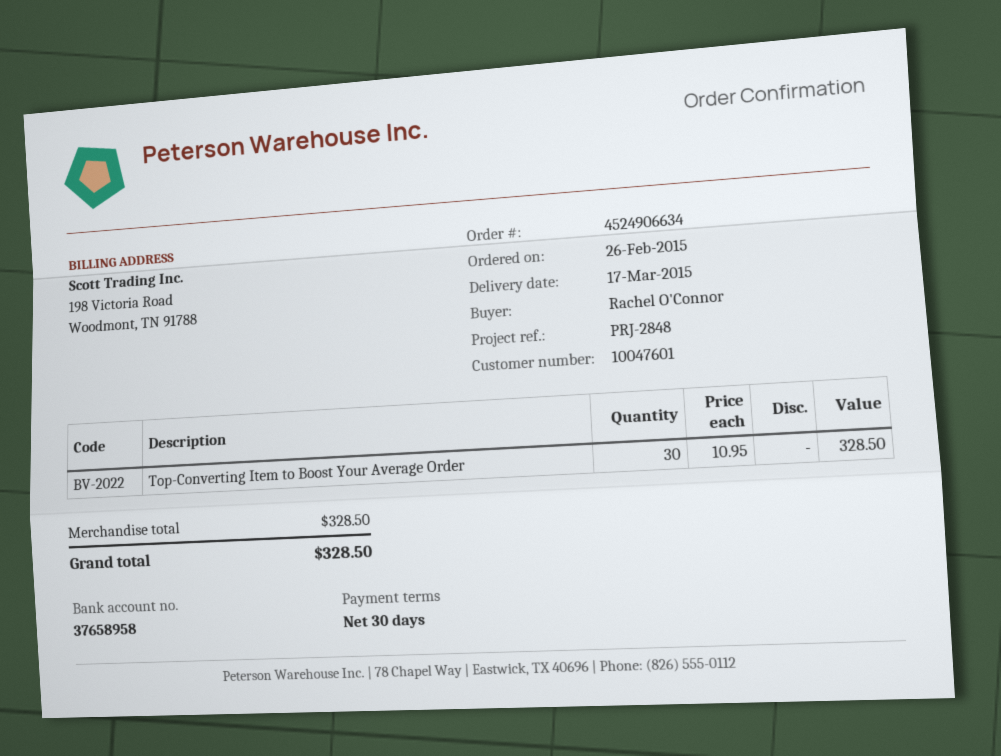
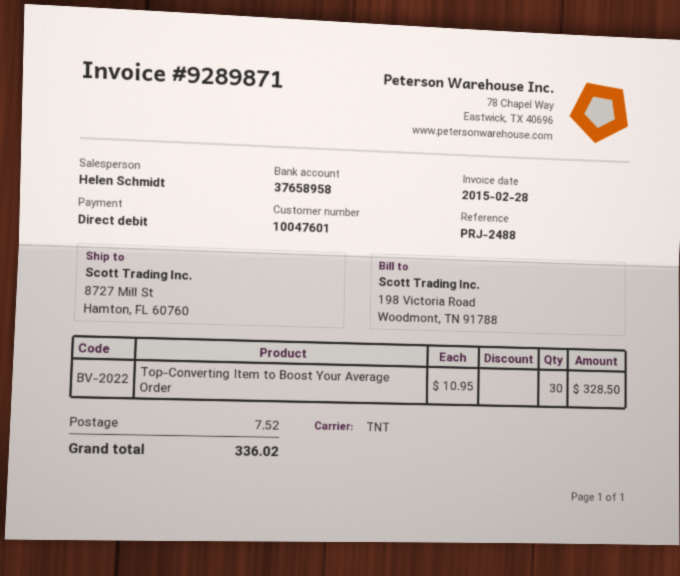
reference: PRJ-2848 -> PRJ-2488
shipping: none -> 7.52
total: 328.50 -> 336.02

